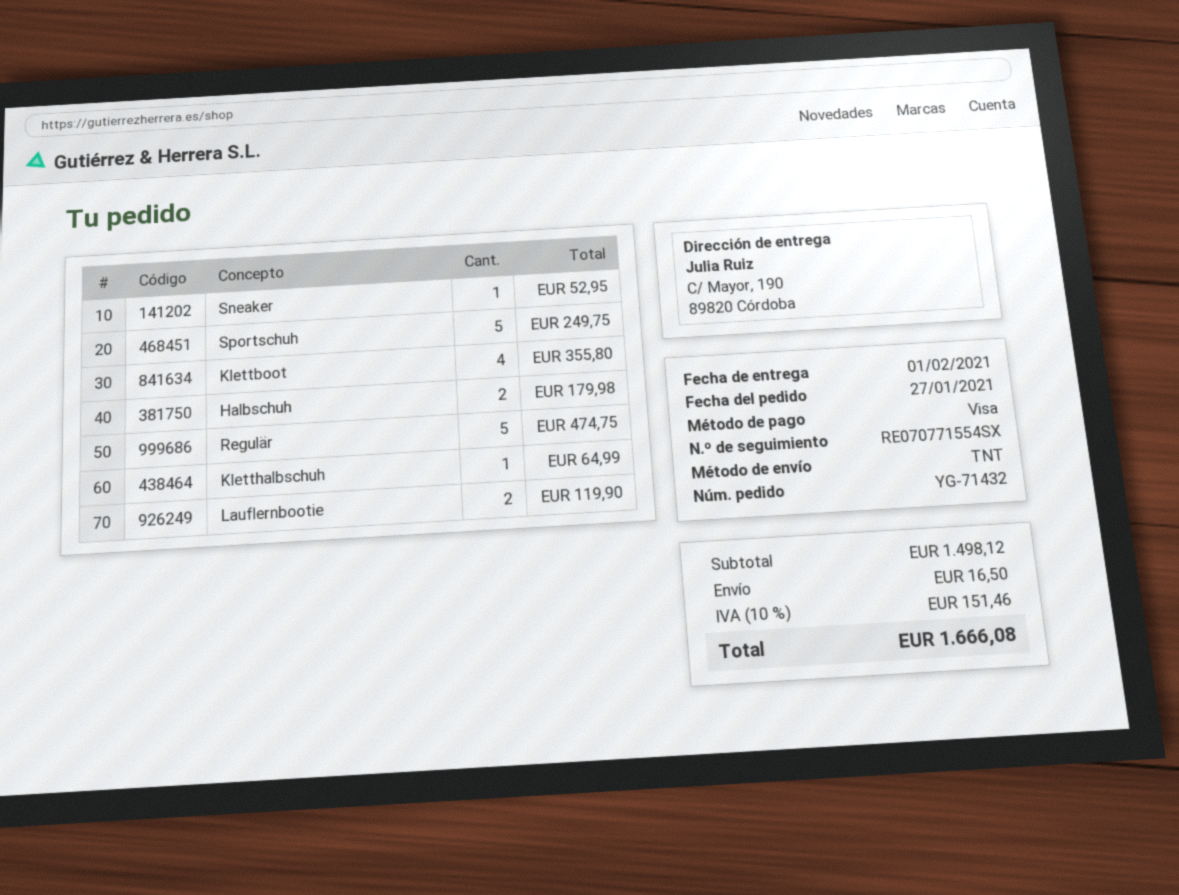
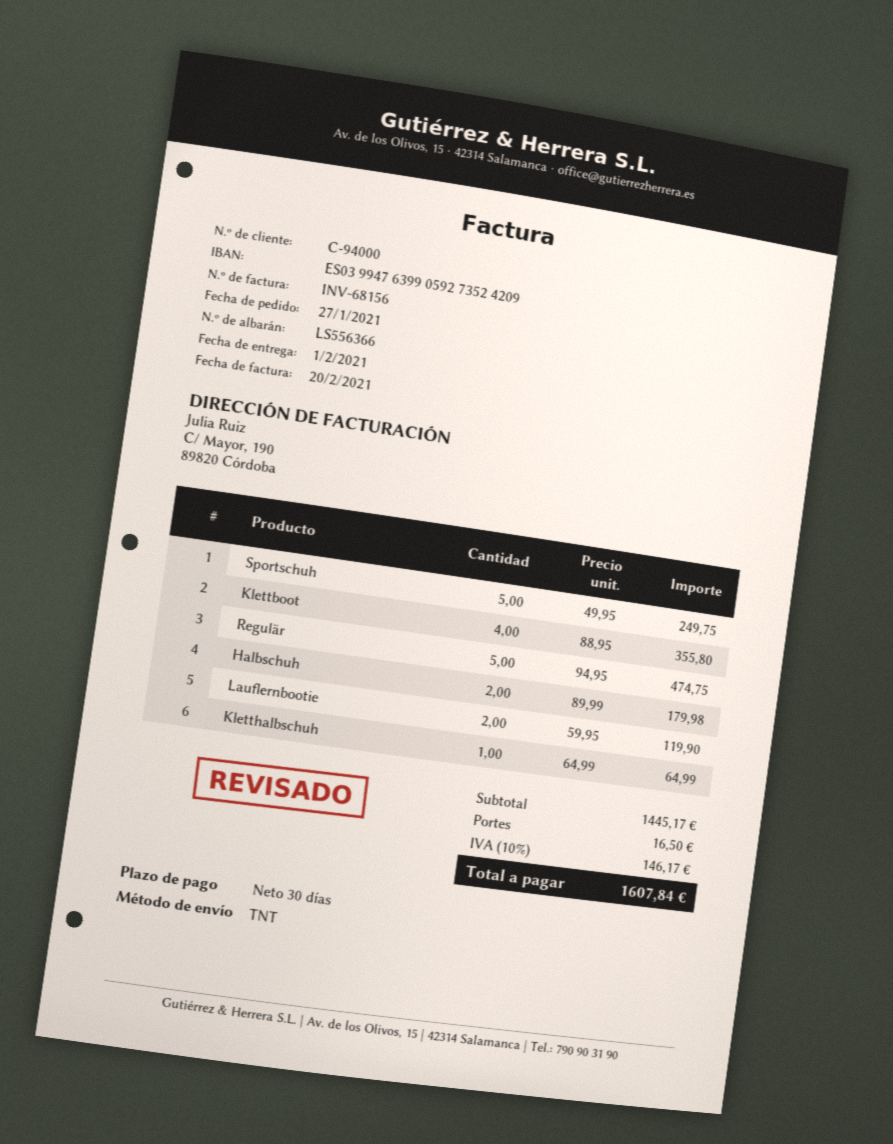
Sneaker: 1 for 52.95 -> none
subtotal: 1498.12 -> 1445.17
tax: 10% = 151.46 -> 10% = 146.17
total: 1666.08 -> 1607.84

